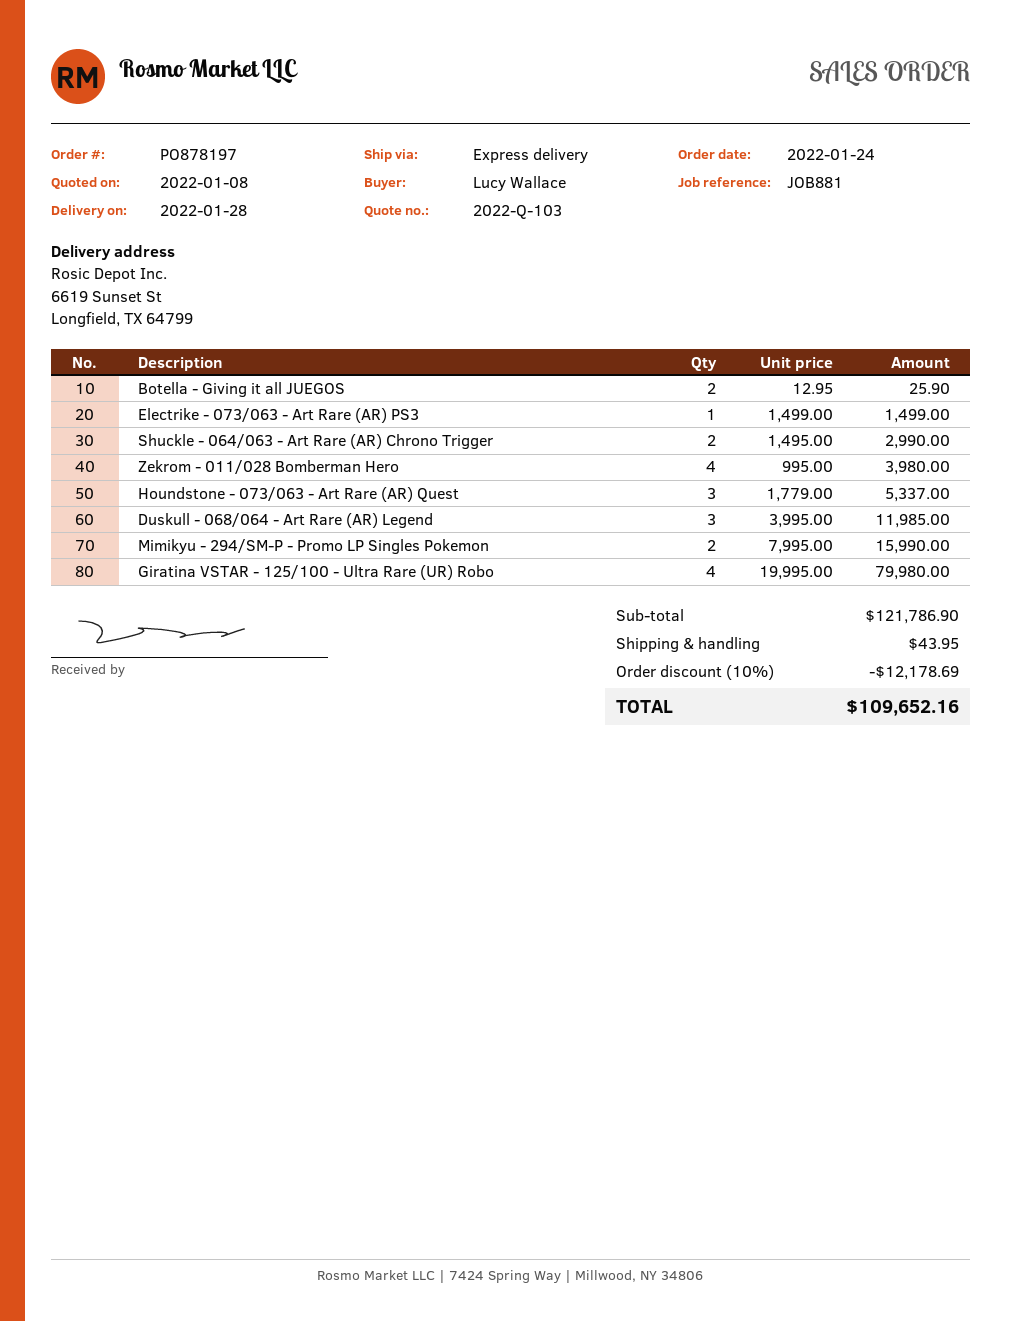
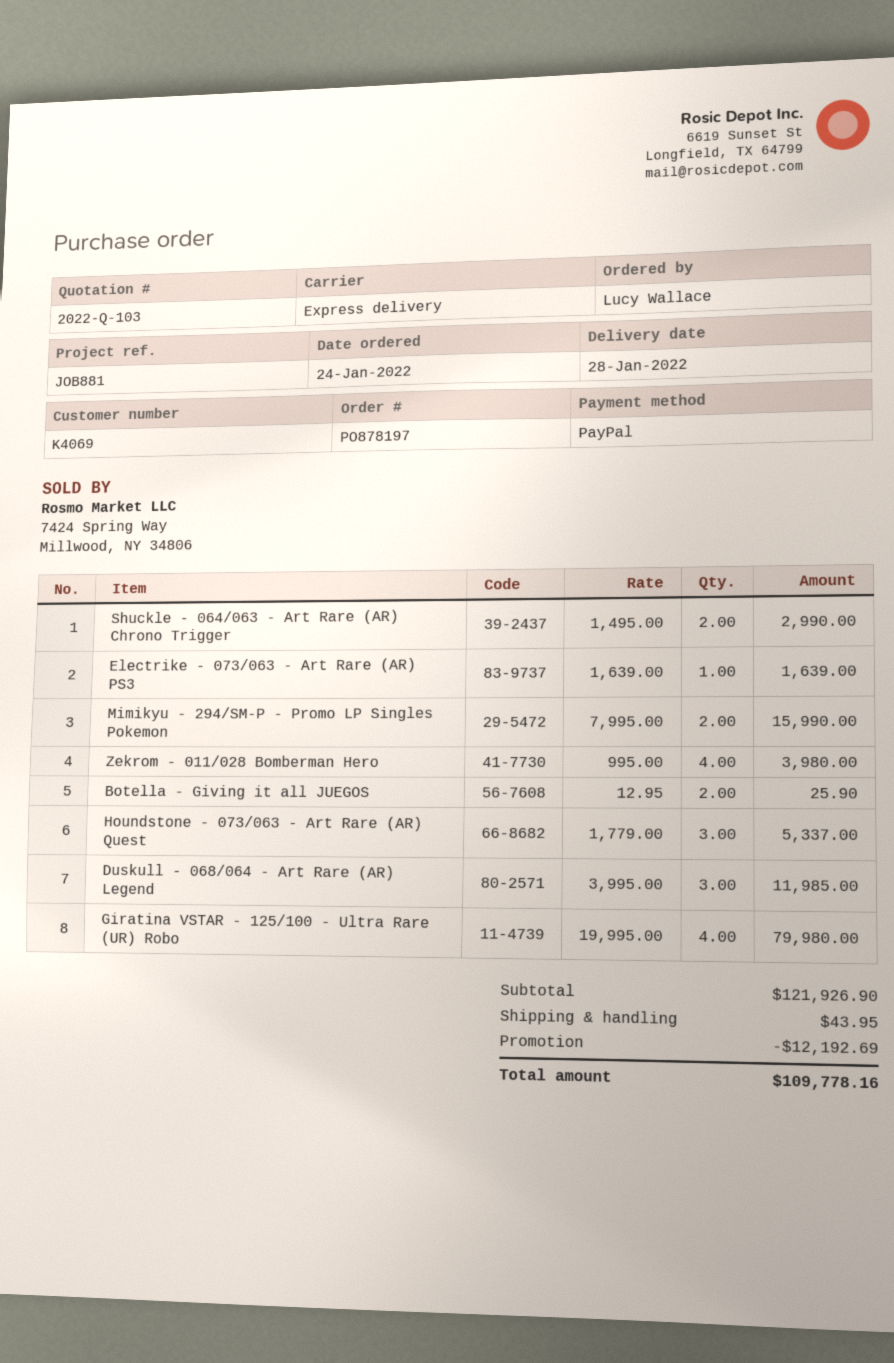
Electrike - 073/063 - Art Rare (AR) PS3: 1 x 1499.00 = 1499.00 -> 1 x 1639.00 = 1639.00
subtotal: 121786.90 -> 121926.90
discount: 12178.69 -> 12192.69
total: 109652.16 -> 109778.16

